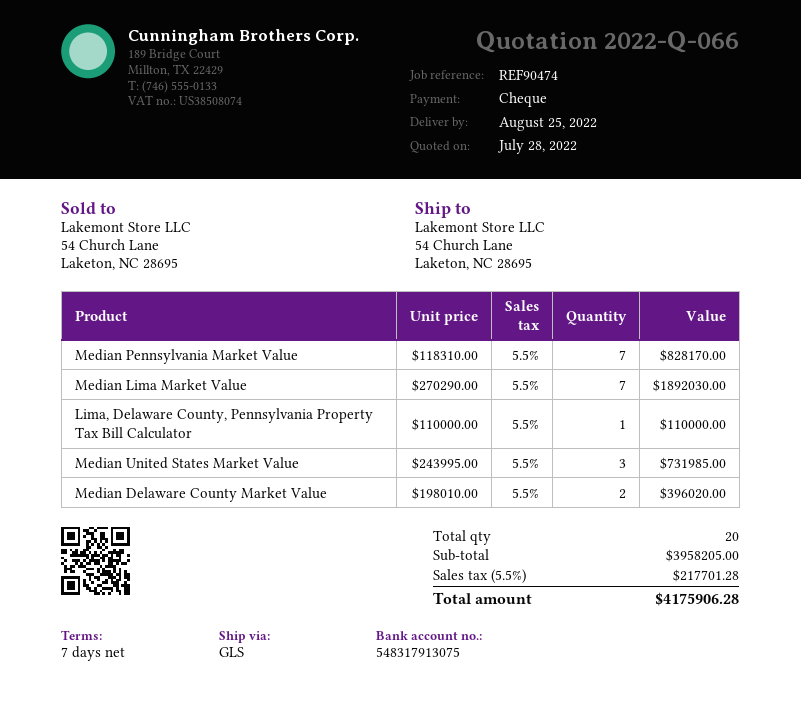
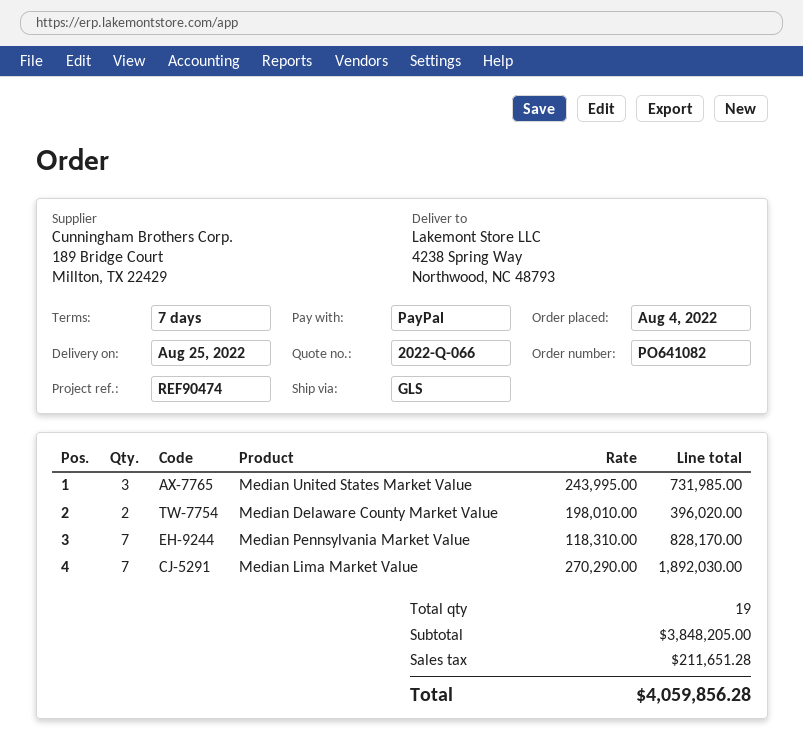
payment method: cheque -> PayPal
ship to: 54 Church Lane, Laketon, NC 28695 -> 4238 Spring Way, Northwood, NC 48793
Lima, Delaware County, Pennsylvania Property Tax Bill Calculator: 1 x 110000.00 = 110000.00 -> none
total quantity: 20 -> 19
subtotal: 3958205.00 -> 3848205.00
tax: 217701.28 -> 211651.28
total: 4175906.28 -> 4059856.28

